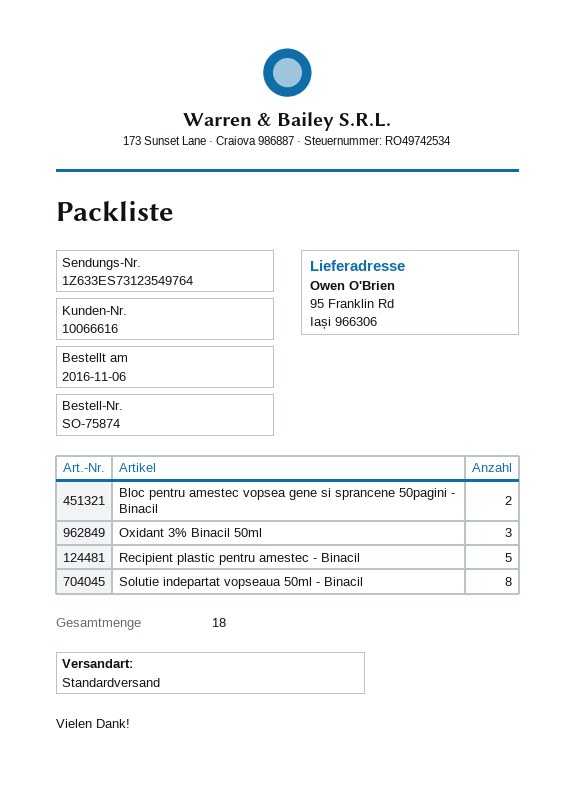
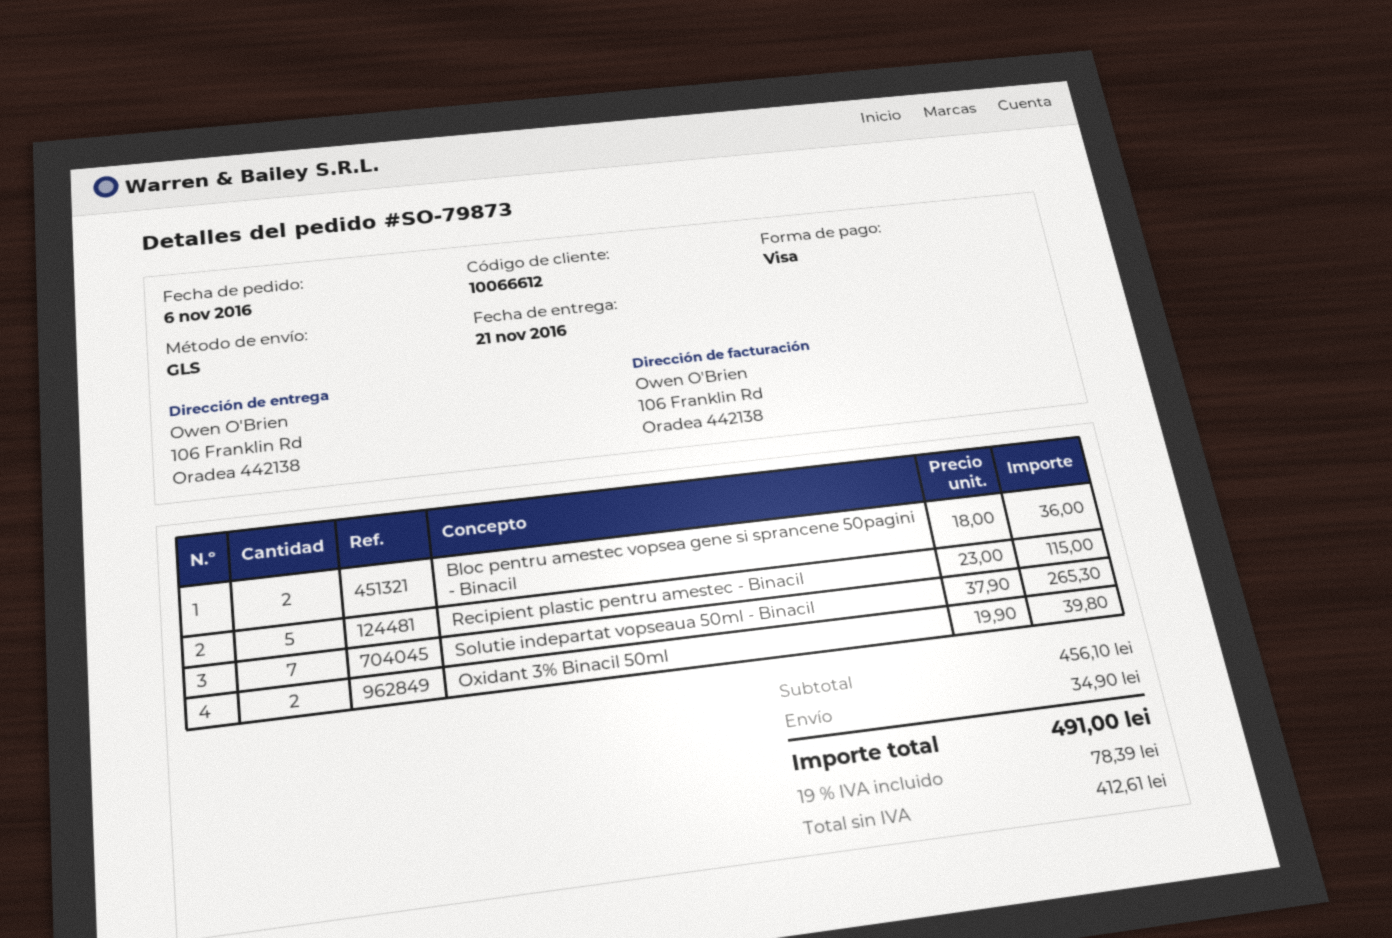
order number: SO-75874 -> SO-79873
customer number: 10066616 -> 10066612
shipping method: standard -> GLS
ship to: 95 Franklin Rd, Iași 966306 -> 106 Franklin Rd, Oradea 442138
Oxidant 3% Binacil 50ml: 3 -> 2
Solutie indepartat vopseaua 50ml - Binacil: 8 -> 7

